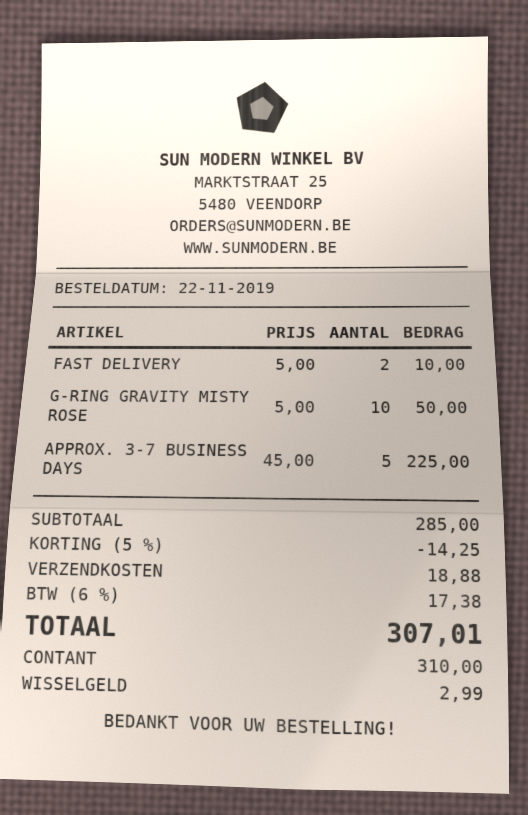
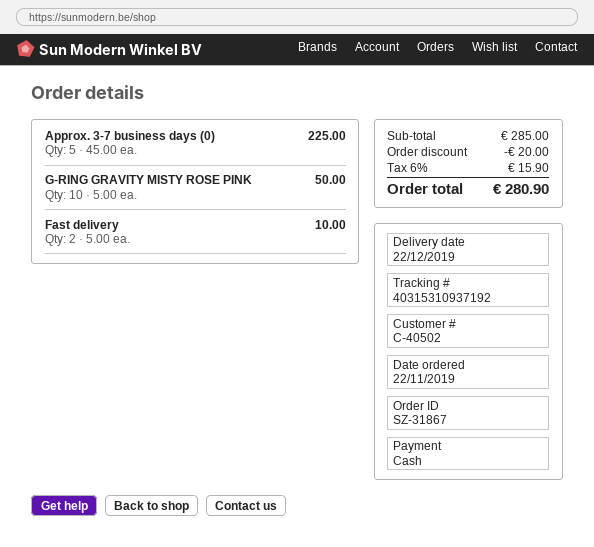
discount: 14.25 -> 20.00
shipping: 18.88 -> none
tax: 6% = 17.38 -> 6% = 15.90
total: 307.01 -> 280.90

